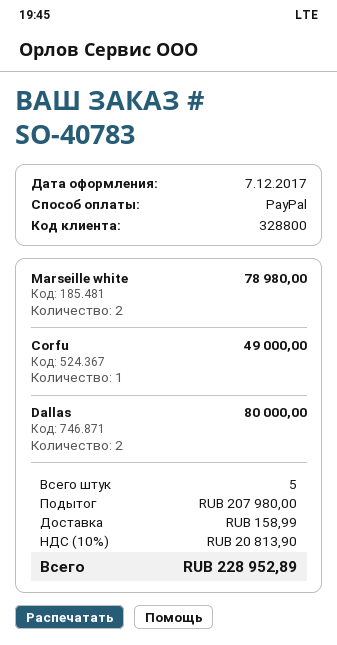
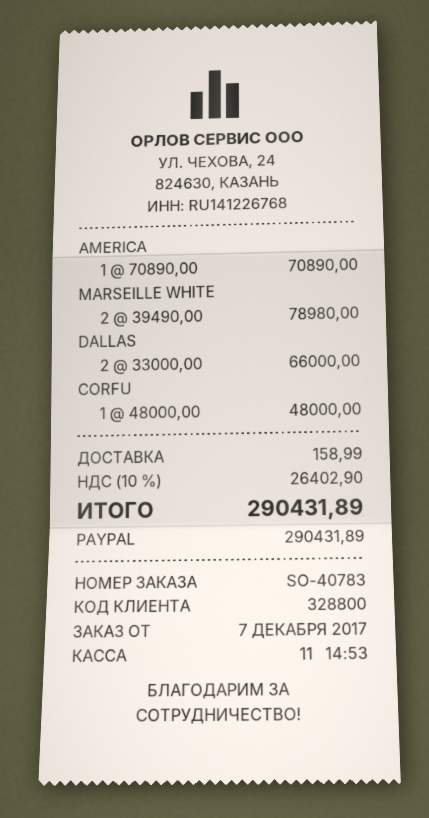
Corfu: 1 for 49000.00 -> 1 for 48000.00
Dallas: 2 for 80000.00 -> 2 for 66000.00
AMERICA: none -> 1 for 70890.00
tax: 10% = 20813.90 -> 10% = 26402.90
total: 228952.89 -> 290431.89

